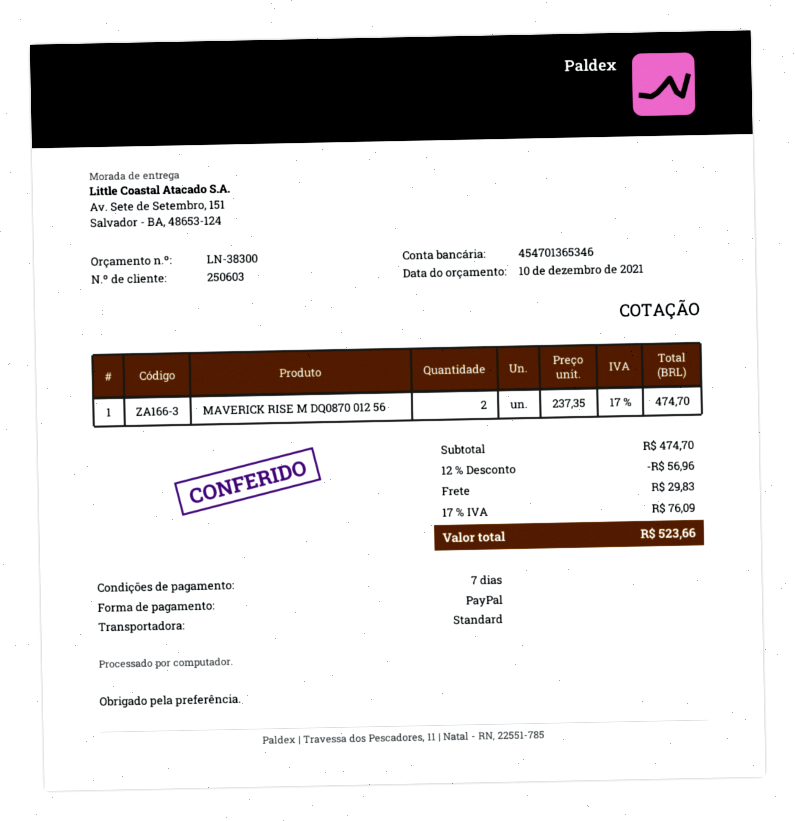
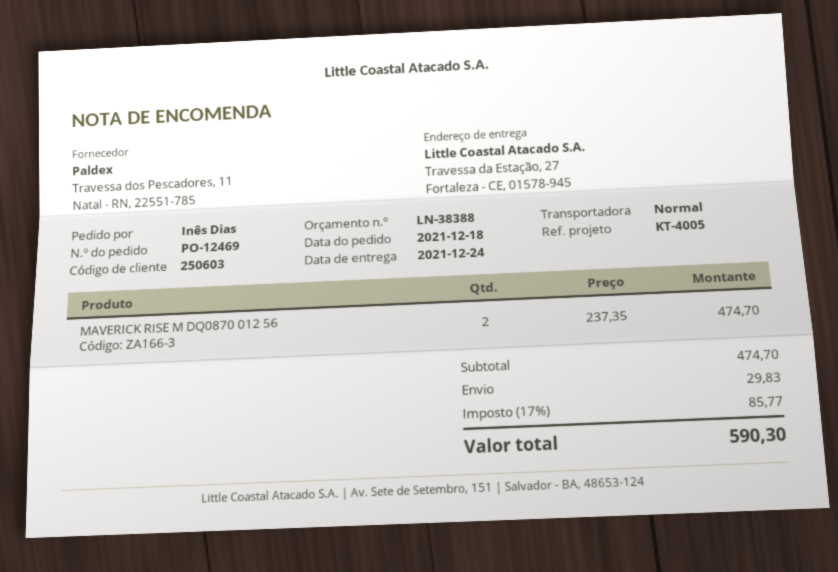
quote number: LN-38300 -> LN-38388
ship to: Av. Sete de Setembro, 151, Salvador - BA, 48653-124 -> Travessa da Estação, 27, Fortaleza - CE, 01578-945
discount: 12% = 56.96 -> none
tax: 17% = 76.09 -> 17% = 85.77
total: 523.66 -> 590.30

